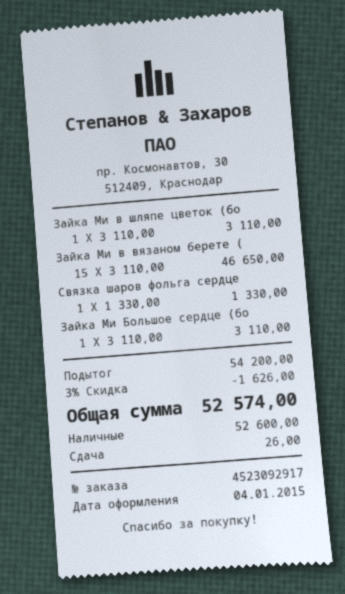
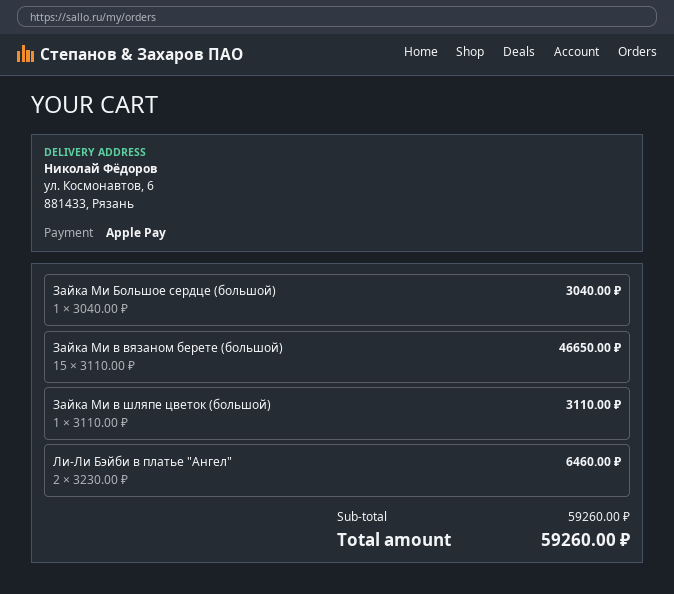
payment method: cash -> Apple Pay
Связка шаров фольга сердце: 1 x 1330.00 = 1330.00 -> none
Зайка Ми Большое сердце (бо: 1 x 3110.00 = 3110.00 -> 1 x 3040.00 = 3040.00
Ли-Ли Бэйби в платье "Ангел": none -> 2 x 3230.00 = 6460.00
subtotal: 54200.00 -> 59260.00
discount: 3% = 1626.00 -> none
total: 52574.00 -> 59260.00

